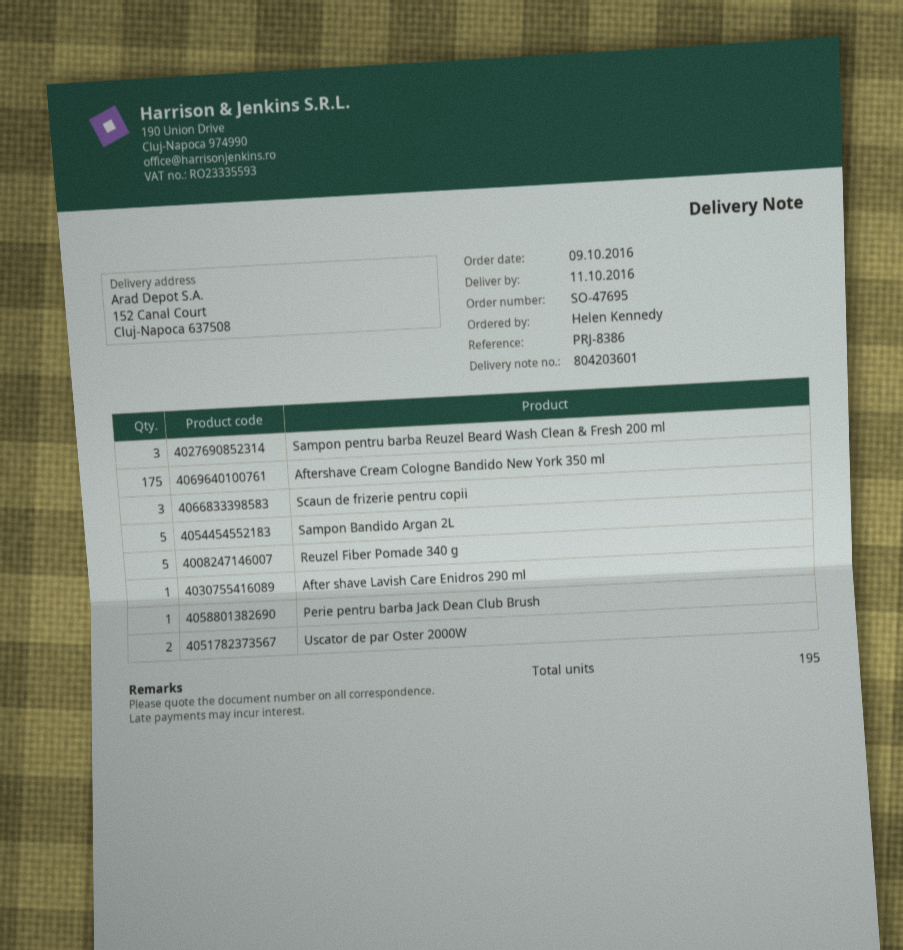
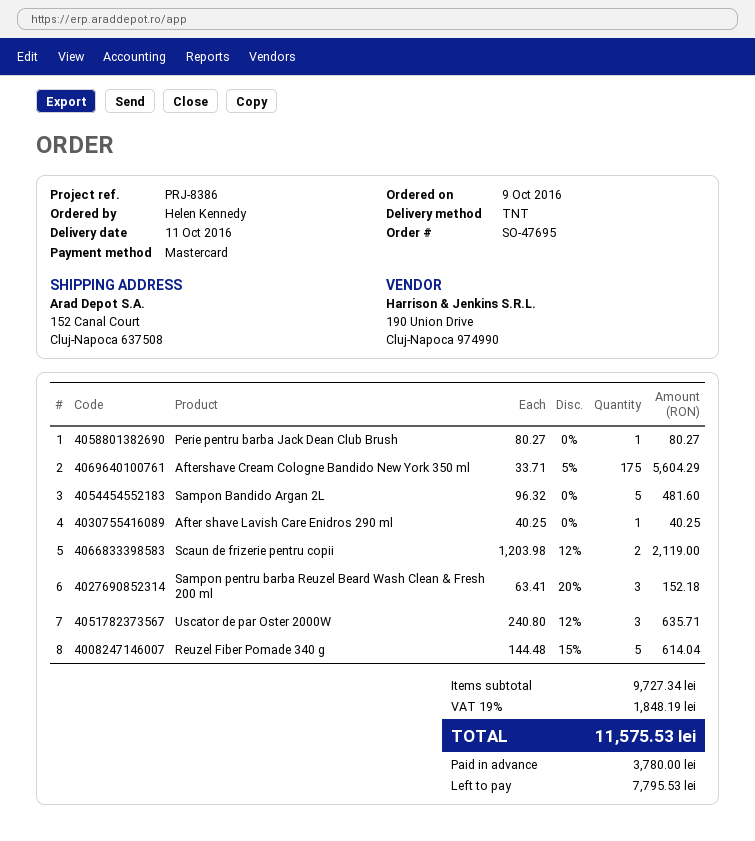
Scaun de frizerie pentru copii: 3 -> 2
Uscator de par Oster 2000W: 2 -> 3

